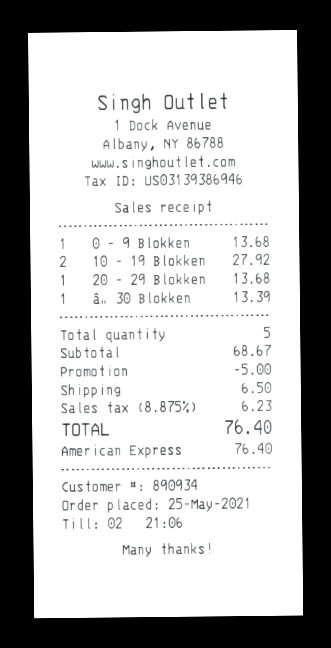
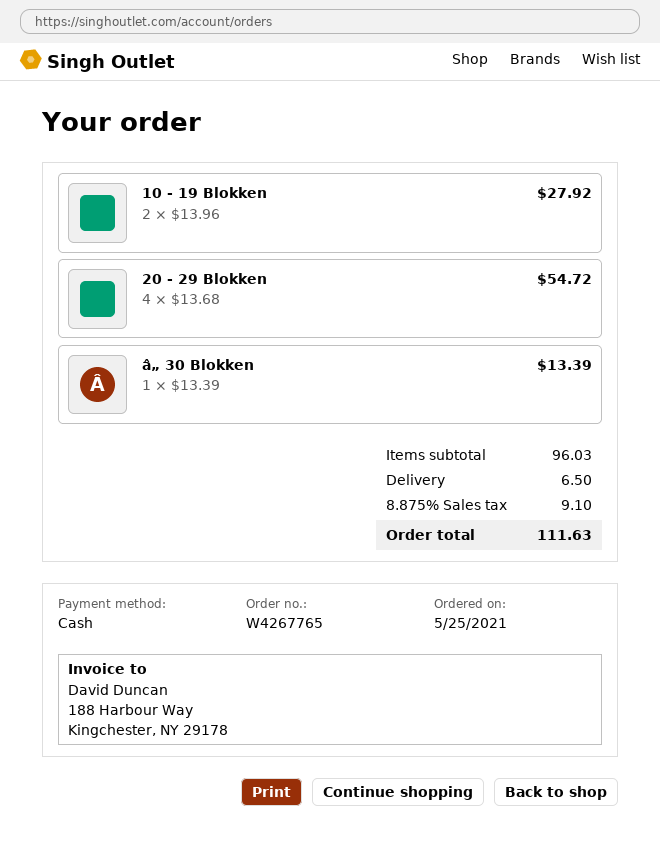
payment method: American Express -> cash
0 - 9 Blokken: 1 for 13.68 -> none
20 - 29 Blokken: 1 for 13.68 -> 4 for 54.72
subtotal: 68.67 -> 96.03
discount: 5.00 -> none
tax: 8.875% = 6.23 -> 8.875% = 9.10
total: 76.40 -> 111.63

